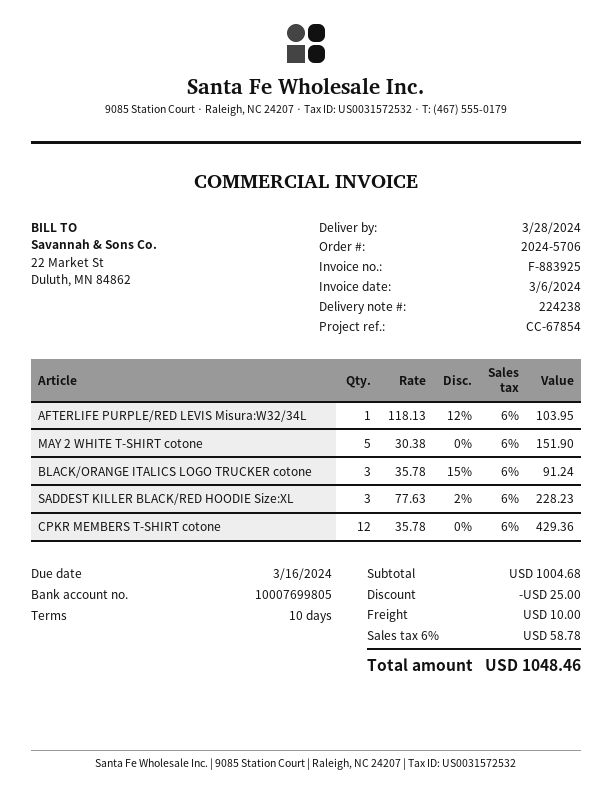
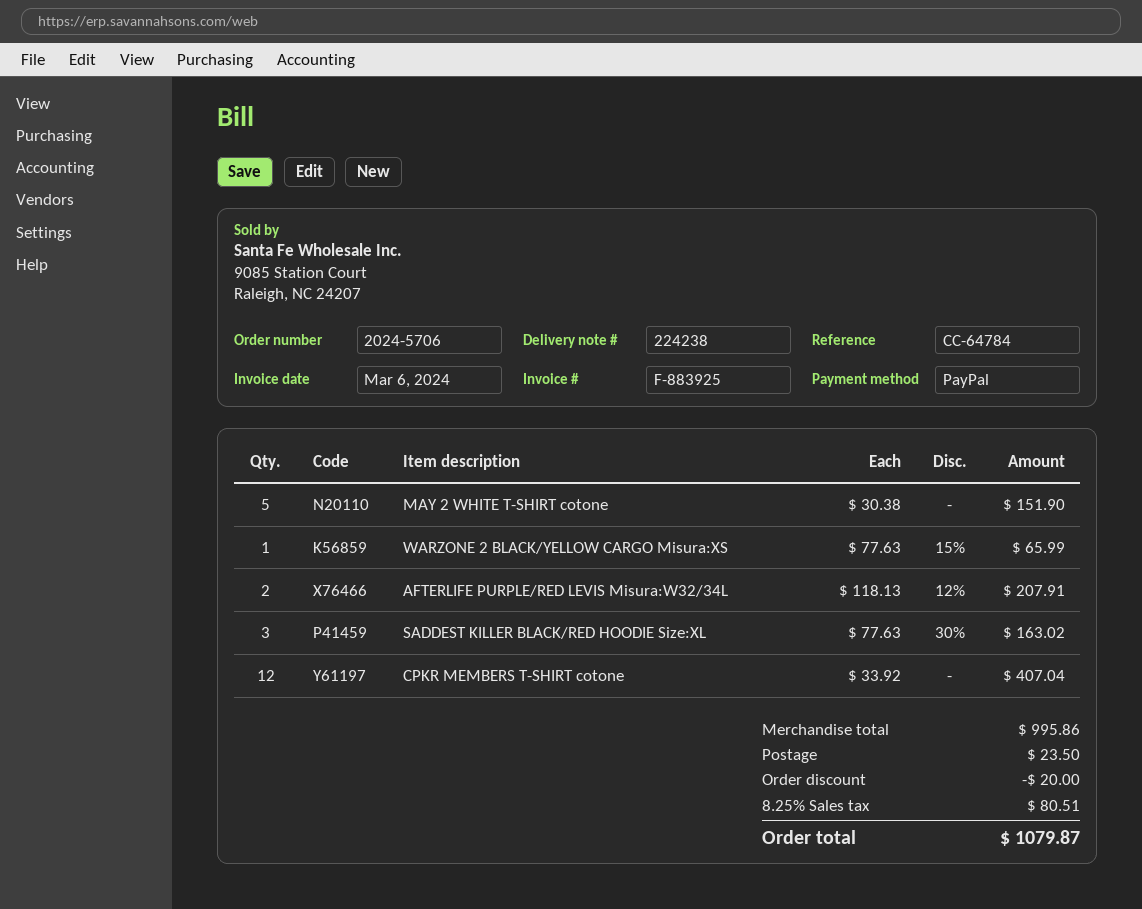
reference: CC-67854 -> CC-64784
AFTERLIFE PURPLE/RED LEVIS Misura:W32/34L: 1 x 118.13 - 12% = 103.95 -> 2 x 118.13 - 12% = 207.91
BLACK/ORANGE ITALICS LOGO TRUCKER cotone: 3 x 35.78 - 15% = 91.24 -> none
SADDEST KILLER BLACK/RED HOODIE Size:XL: 3 x 77.63 - 2% = 228.23 -> 3 x 77.63 - 30% = 163.02
CPKR MEMBERS T-SHIRT cotone: 12 x 35.78 = 429.36 -> 12 x 33.92 = 407.04
WARZONE 2 BLACK/YELLOW CARGO Misura:XS: none -> 1 x 77.63 - 15% = 65.99
subtotal: 1004.68 -> 995.86
discount: 25.00 -> 20.00
shipping: 10.00 -> 23.50
tax: 6% = 58.78 -> 8.25% = 80.51
total: 1048.46 -> 1079.87

